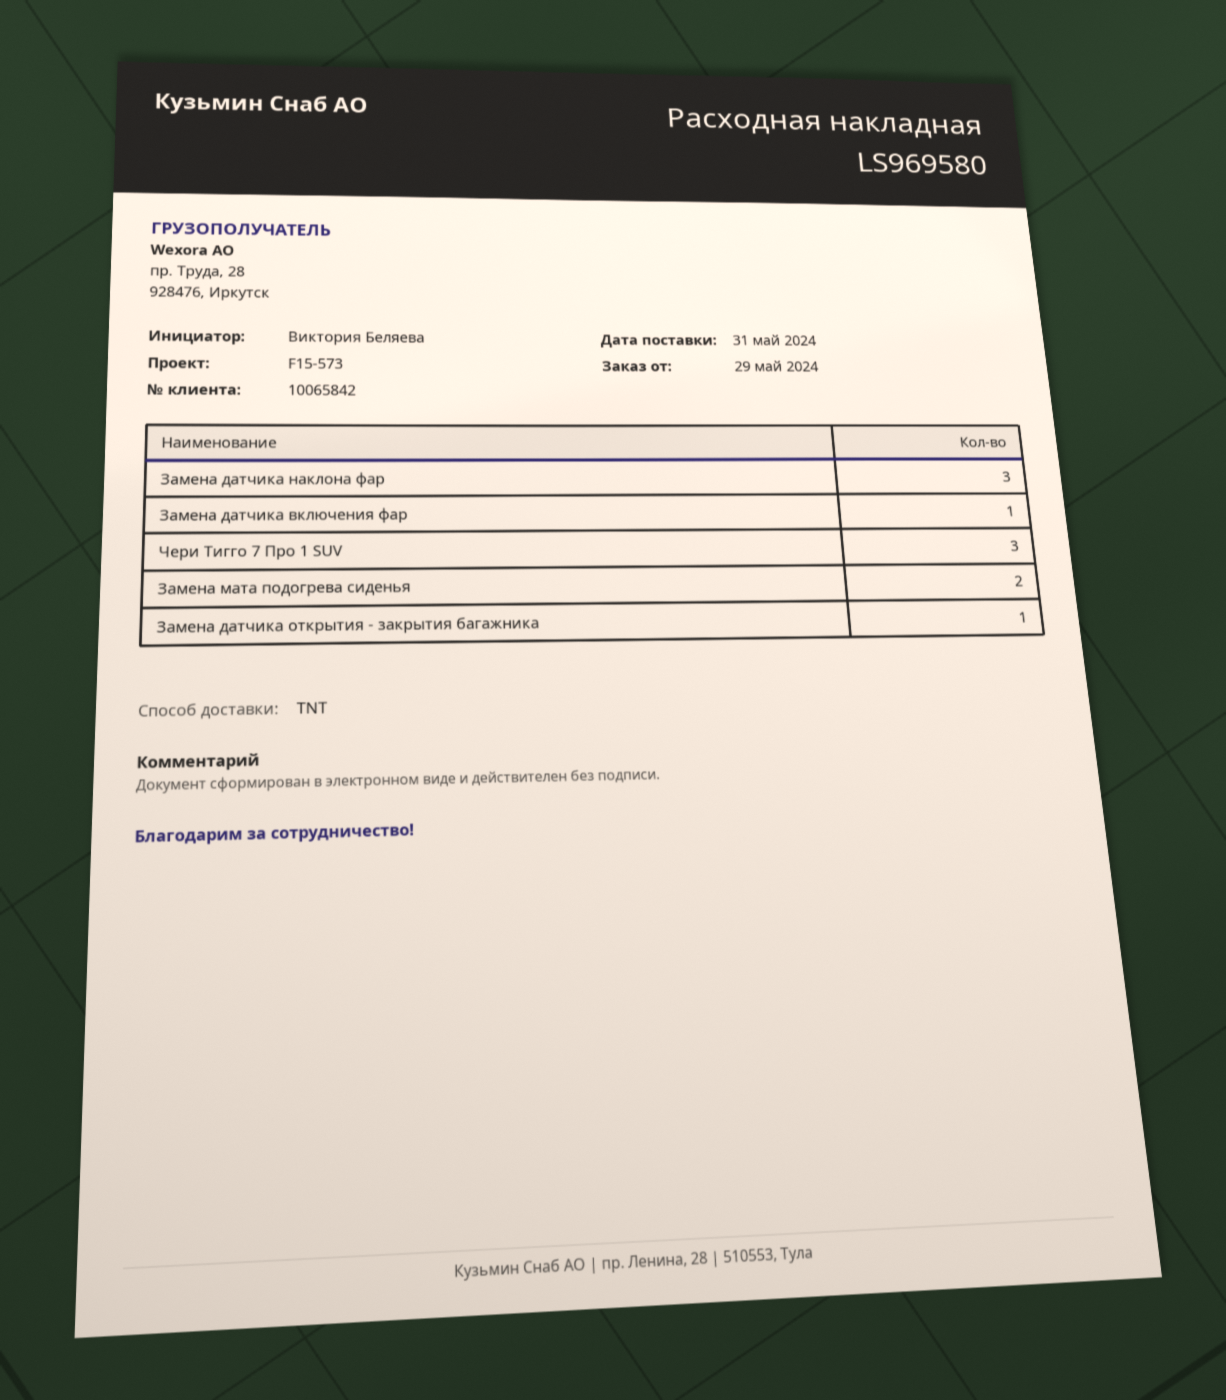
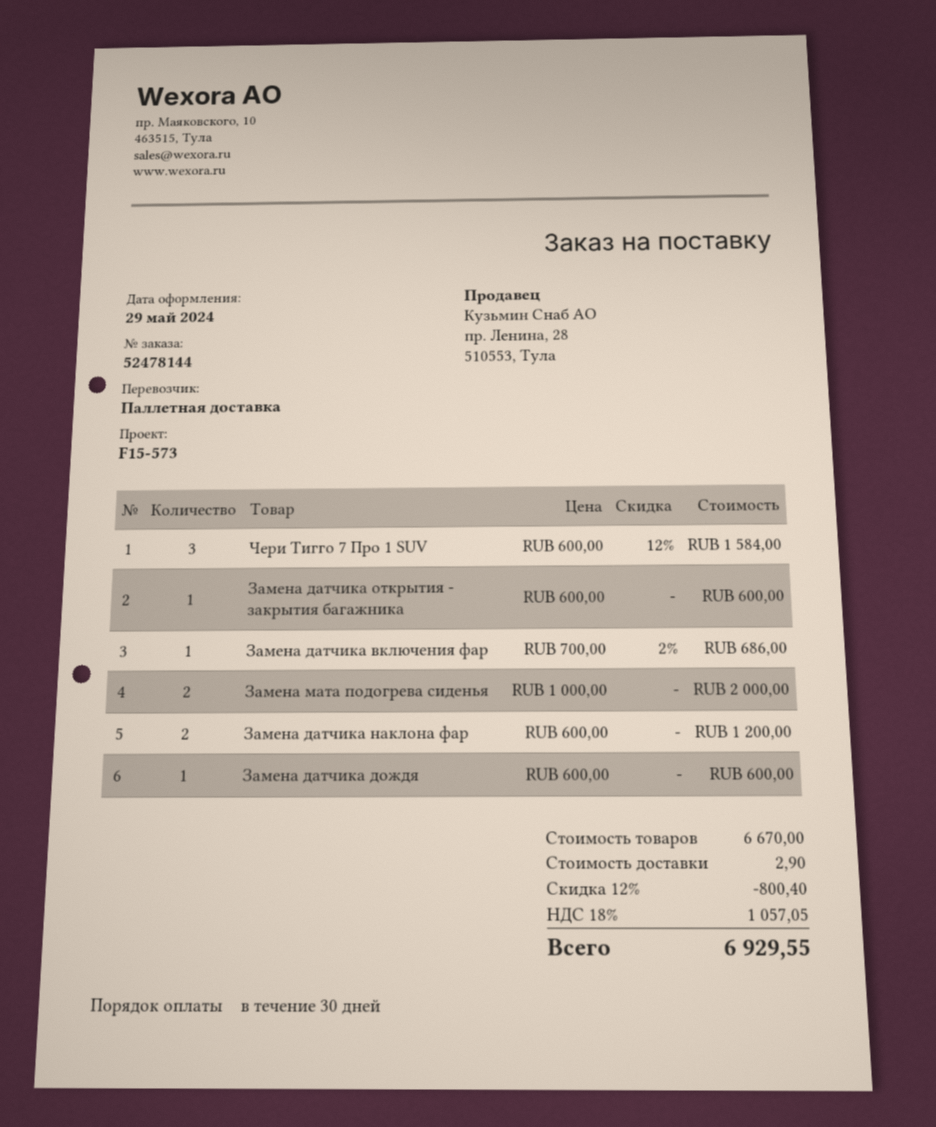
shipping method: TNT -> pallet freight
Замена датчика наклона фар: 3 -> 2
Замена датчика дождя: none -> 1

